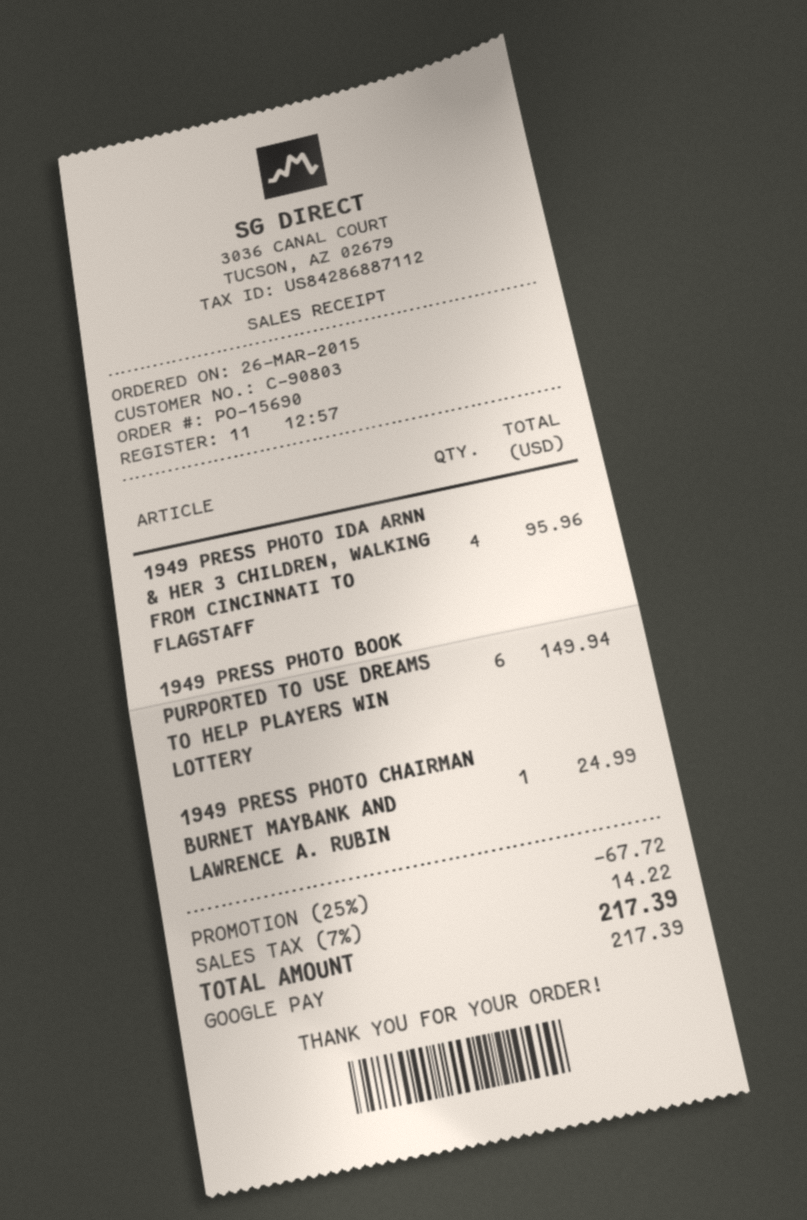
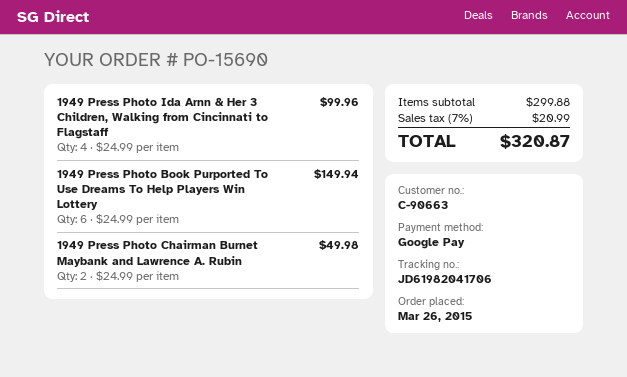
customer number: C-90803 -> C-90663
1949 PRESS PHOTO IDA ARNN & HER 3 CHILDREN, WALKING FROM CINCINNATI TO FLAGSTAFF: 4 for 95.96 -> 4 for 99.96
1949 PRESS PHOTO CHAIRMAN BURNET MAYBANK AND LAWRENCE A. RUBIN: 1 for 24.99 -> 2 for 49.98
discount: 25% = 67.72 -> none
tax: 7% = 14.22 -> 7% = 20.99
total: 217.39 -> 320.87

